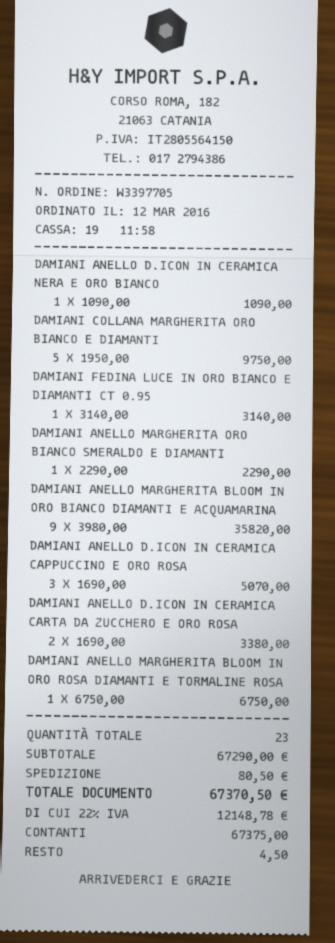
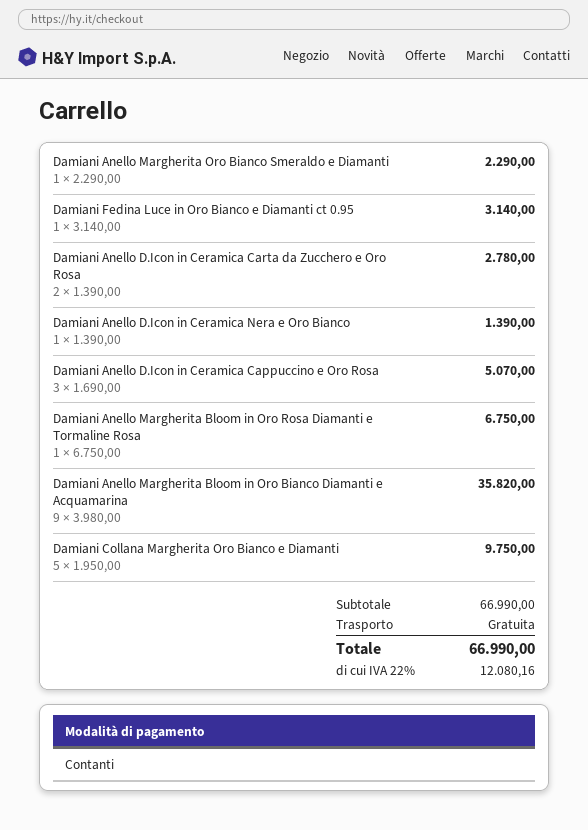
DAMIANI ANELLO D.ICON IN CERAMICA NERA E ORO BIANCO: 1 x 1090.00 = 1090.00 -> 1 x 1390.00 = 1390.00
DAMIANI ANELLO D.ICON IN CERAMICA CARTA DA ZUCCHERO E ORO ROSA: 2 x 1690.00 = 3380.00 -> 2 x 1390.00 = 2780.00
subtotal: 67290.00 -> 66990.00
shipping: 80.50 -> 0.00
tax: 22% = 12148.78 -> 22% = 12080.16
total: 67370.50 -> 66990.00

